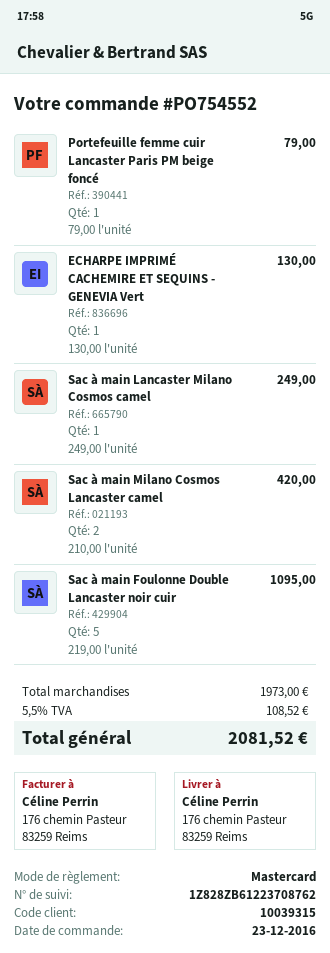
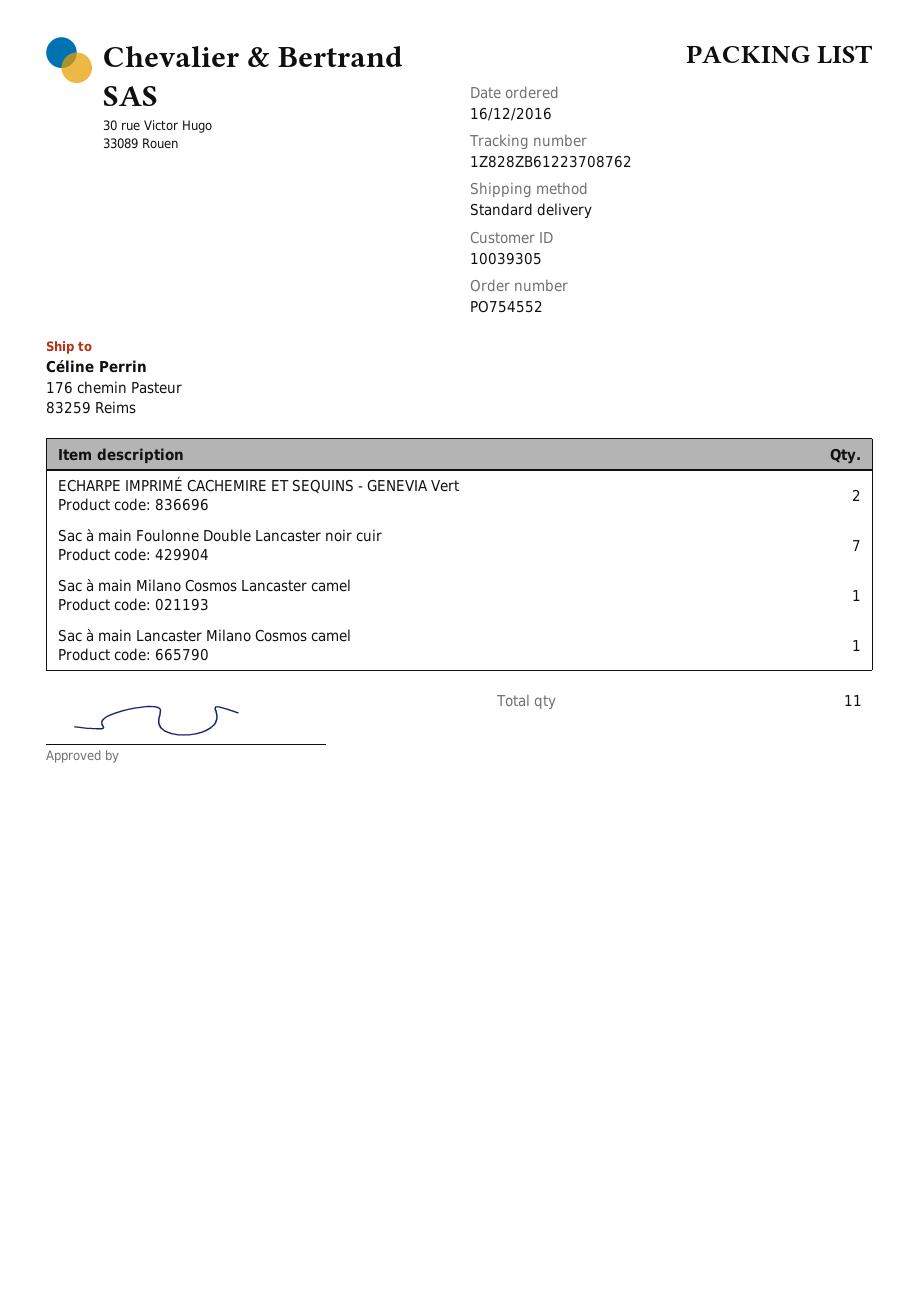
order date: 2016-12-23 -> 2016-12-16
customer number: 10039315 -> 10039305
Portefeuille femme cuir Lancaster Paris PM beige foncé: 1 -> none
ECHARPE IMPRIMÉ CACHEMIRE ET SEQUINS - GENEVIA Vert: 1 -> 2
Sac à main Milano Cosmos Lancaster camel: 2 -> 1
Sac à main Foulonne Double Lancaster noir cuir: 5 -> 7

